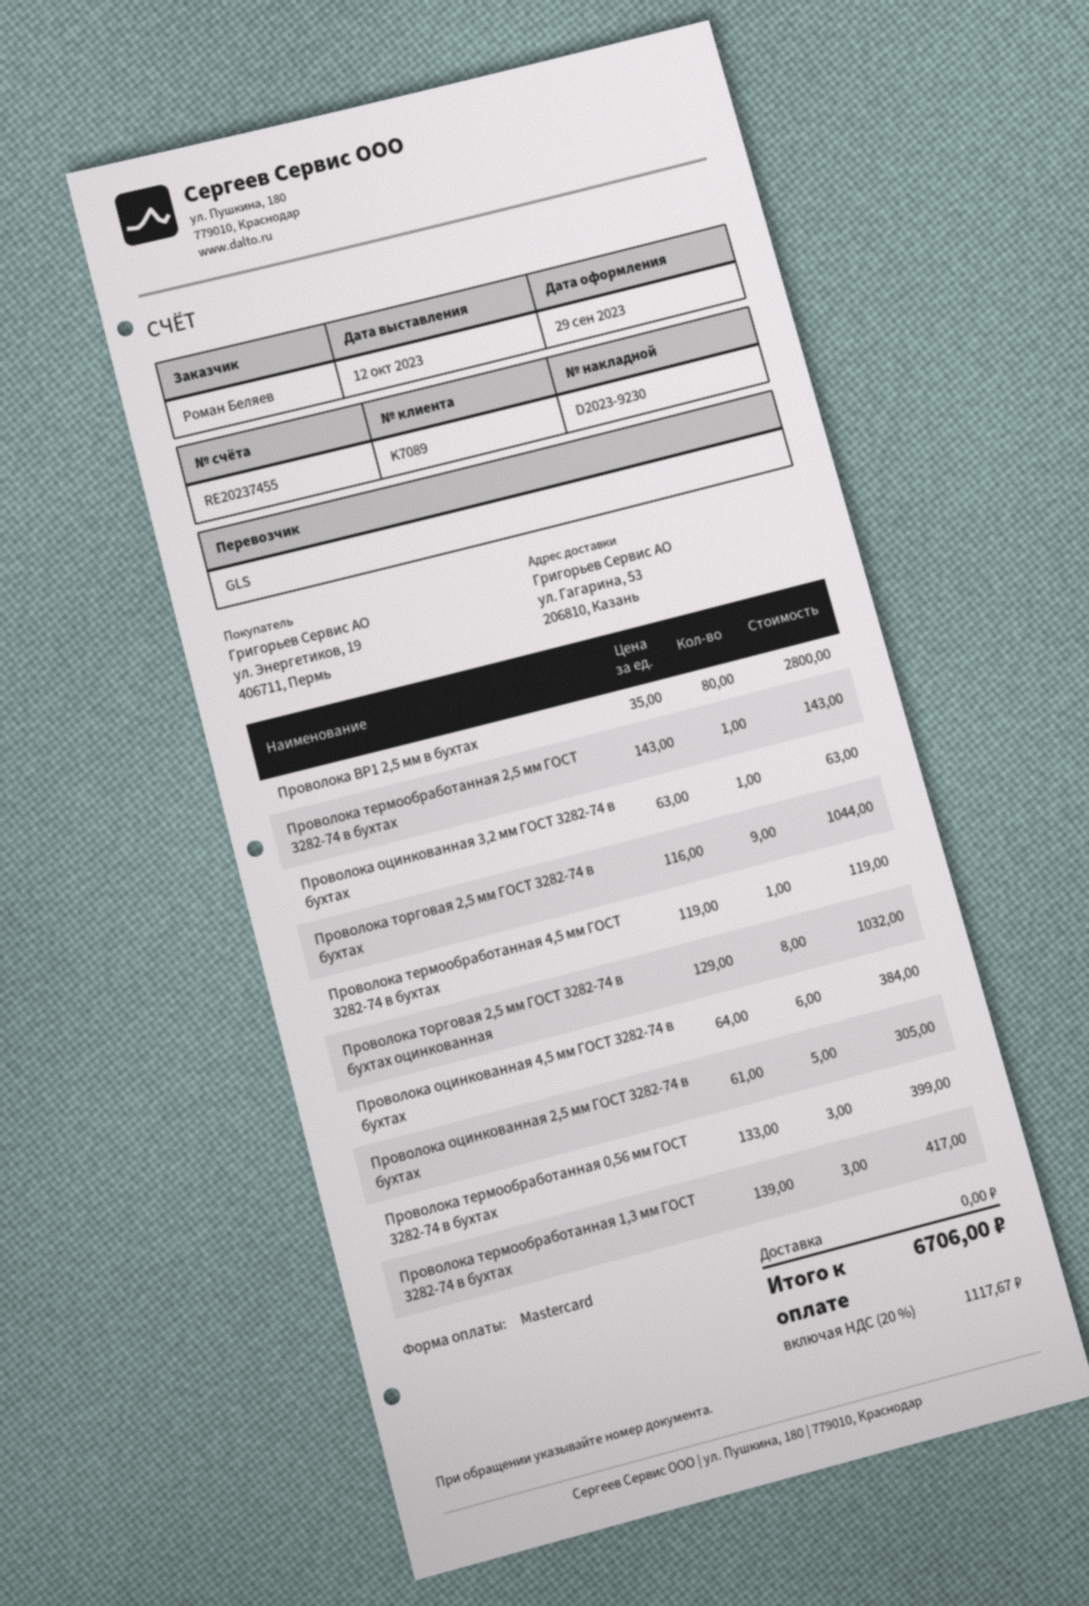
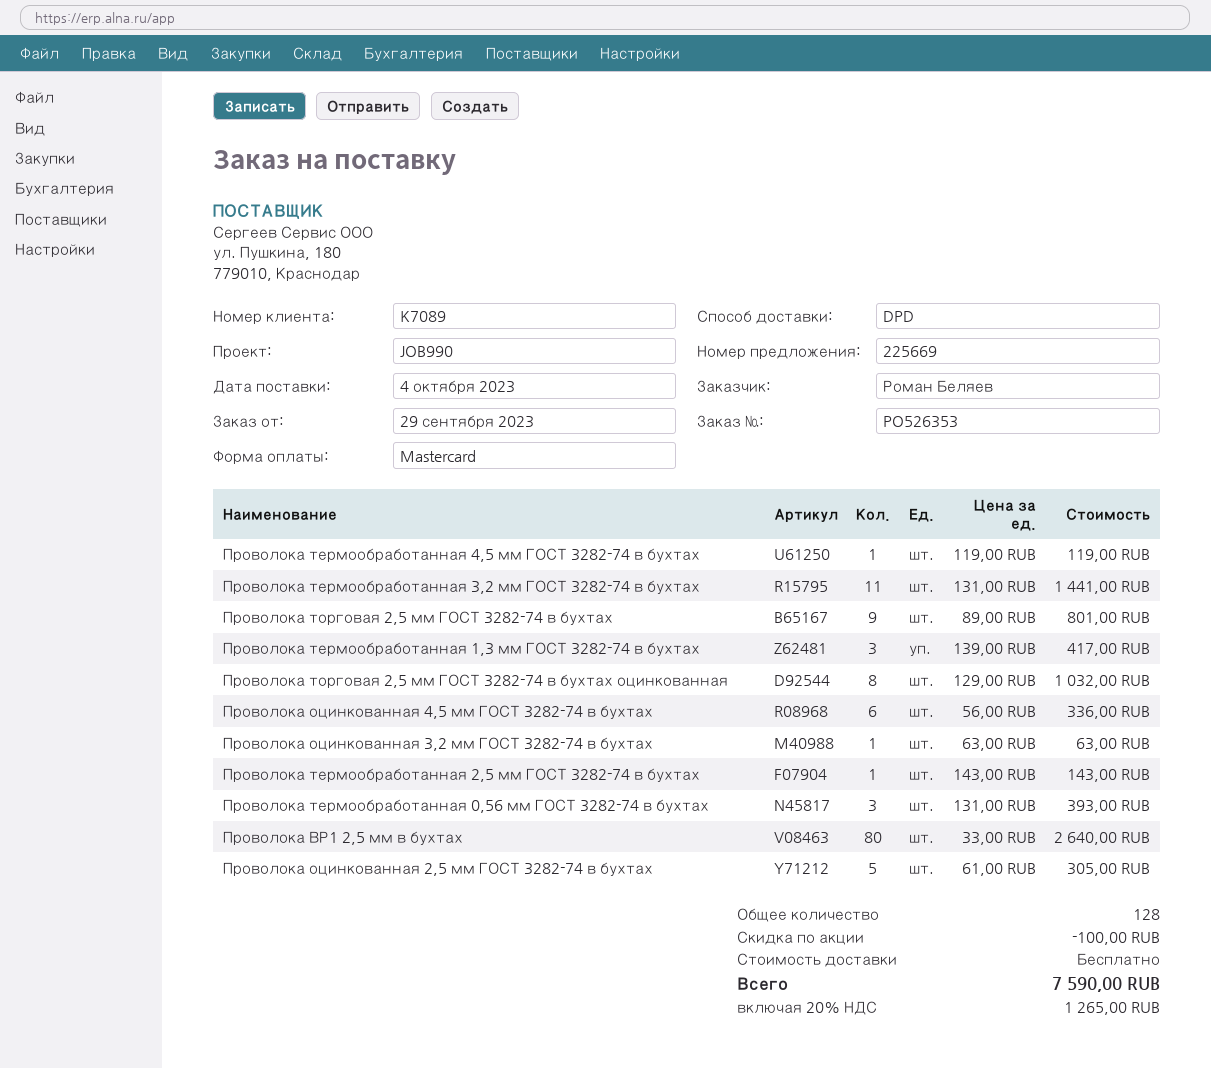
shipping method: GLS -> DPD
Проволока ВР1 2,5 мм в бухтах: 80 x 35.00 = 2800.00 -> 80 x 33.00 = 2640.00
Проволока торговая 2,5 мм ГОСТ 3282-74 в бухтах: 9 x 116.00 = 1044.00 -> 9 x 89.00 = 801.00
Проволока оцинкованная 4,5 мм ГОСТ 3282-74 в бухтах: 6 x 64.00 = 384.00 -> 6 x 56.00 = 336.00
Проволока термообработанная 0,56 мм ГОСТ 3282-74 в бухтах: 3 x 133.00 = 399.00 -> 3 x 131.00 = 393.00
Проволока термообработанная 3,2 мм ГОСТ 3282-74 в бухтах: none -> 11 x 131.00 = 1441.00
discount: none -> 100.00
tax: 20% = 1117.67 -> 20% = 1265.00
total: 6706.00 -> 7590.00

